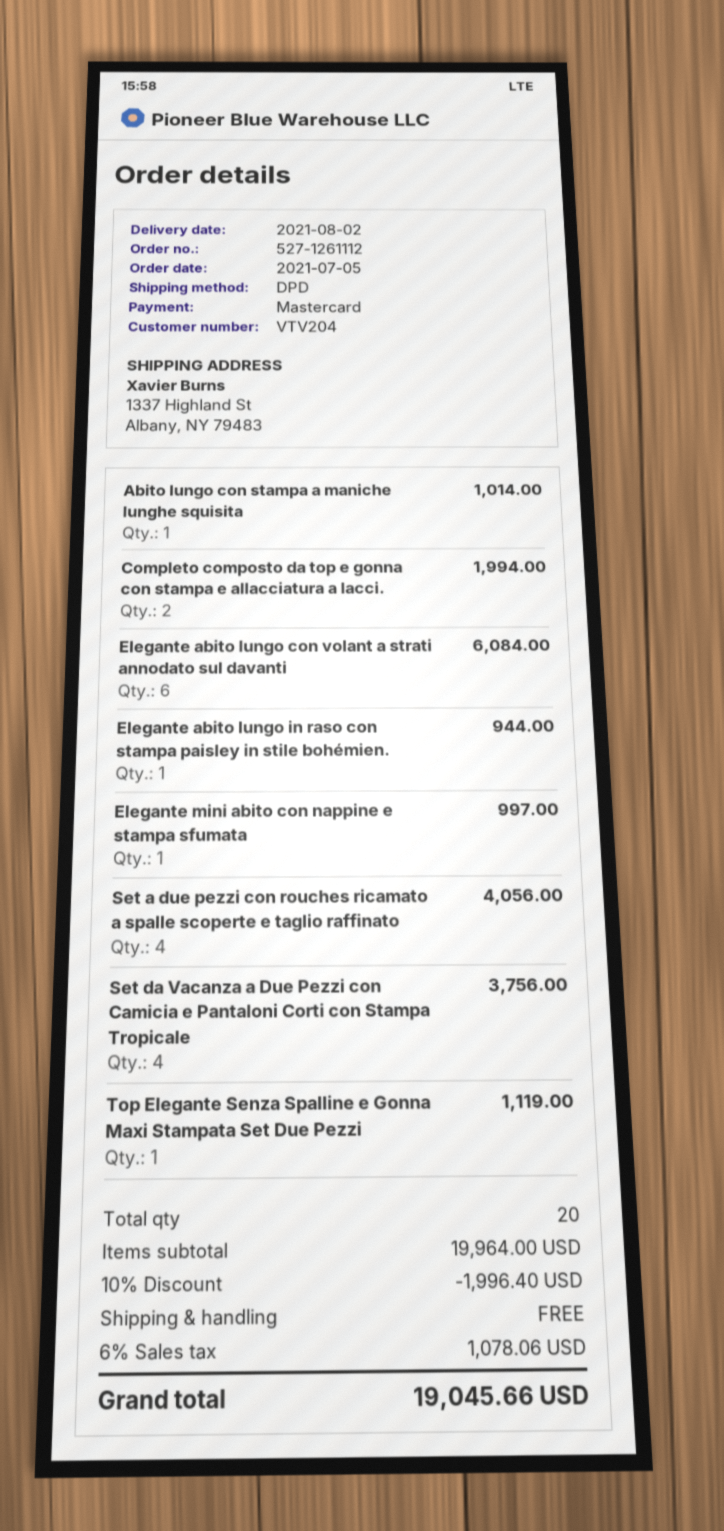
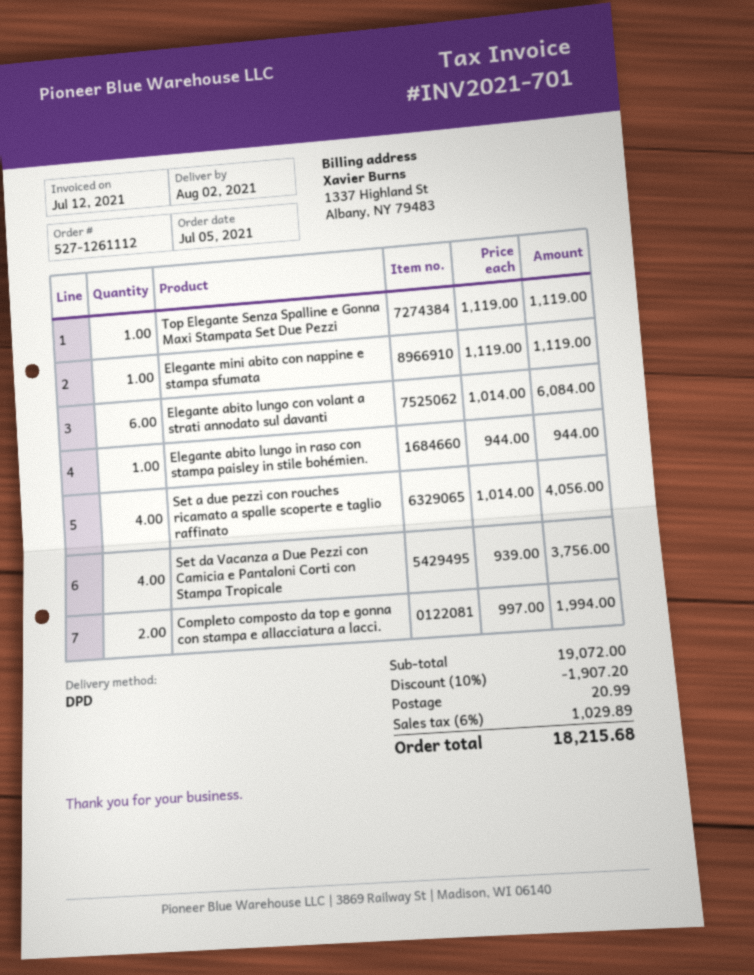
Abito lungo con stampa a maniche lunghe squisita: 1 for 1014.00 -> none
Elegante mini abito con nappine e stampa sfumata: 1 for 997.00 -> 1 for 1119.00
subtotal: 19964.00 -> 19072.00
discount: 10% = 1996.40 -> 10% = 1907.20
shipping: 0.00 -> 20.99
tax: 6% = 1078.06 -> 6% = 1029.89
total: 19045.66 -> 18215.68

